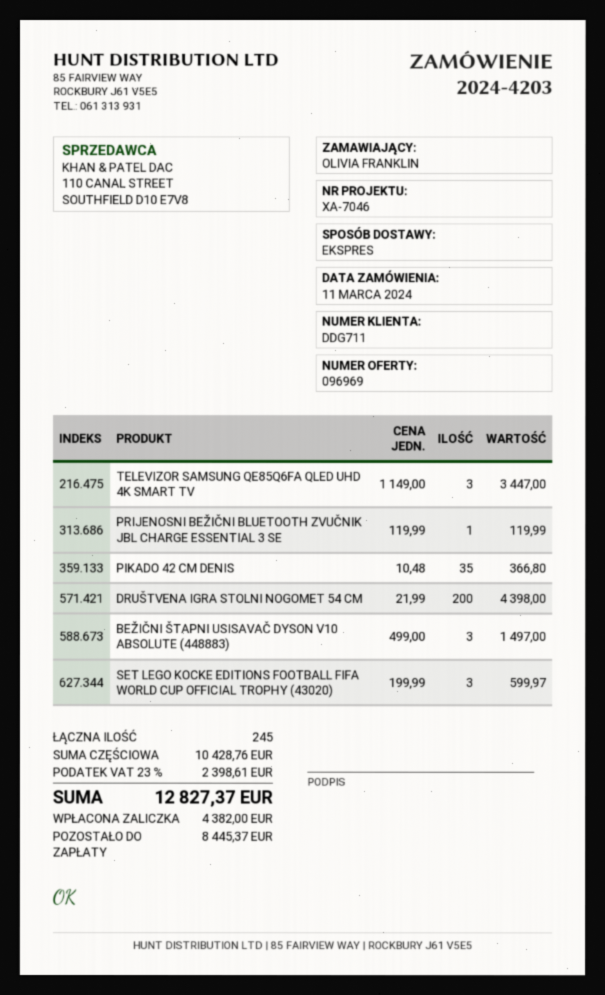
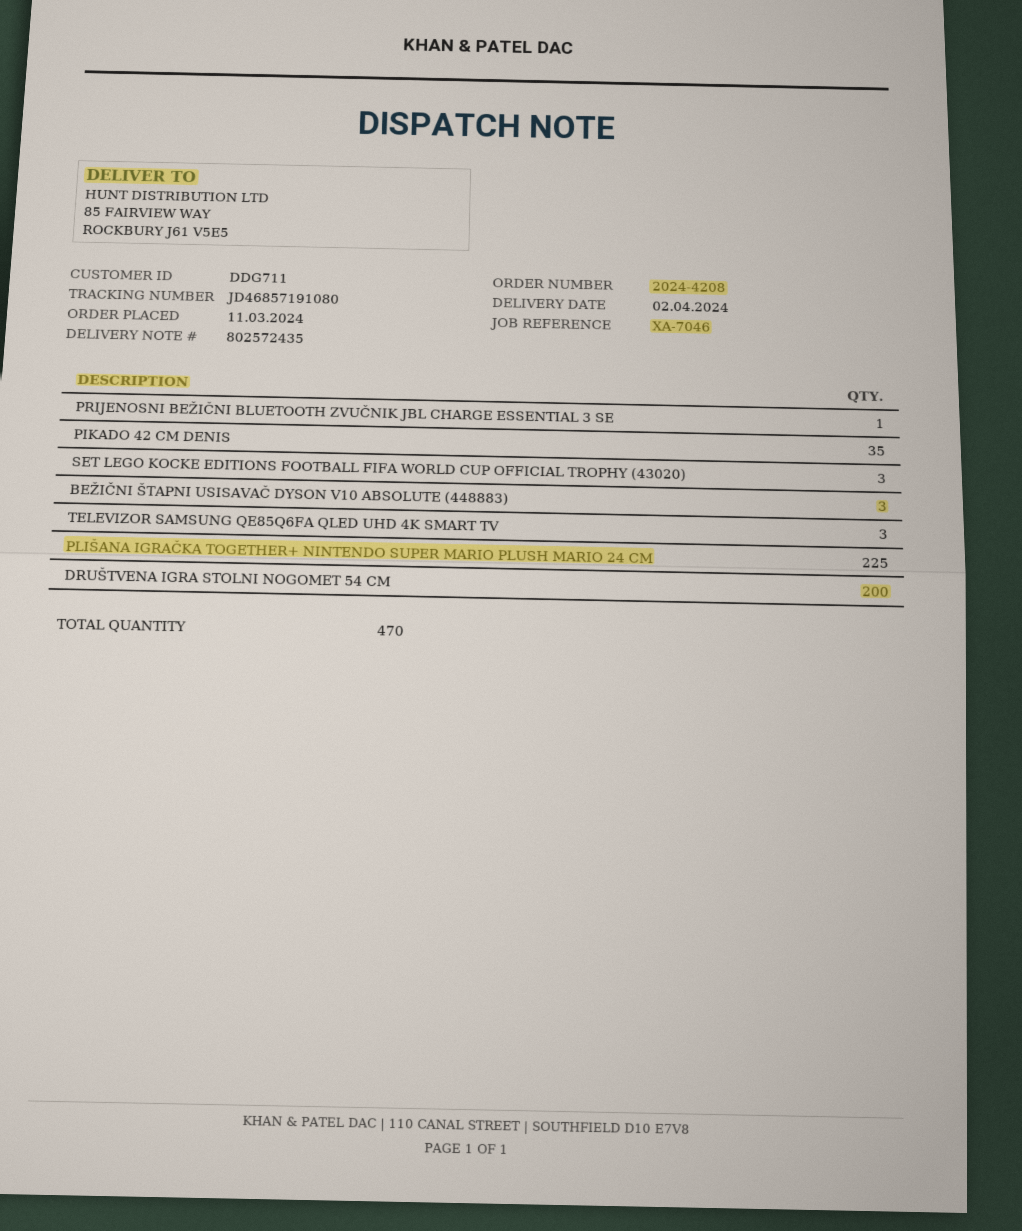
order number: 2024-4203 -> 2024-4208
PLIŠANA IGRAČKA TOGETHER+ NINTENDO SUPER MARIO PLUSH MARIO 24 CM: none -> 225
total quantity: 245 -> 470

